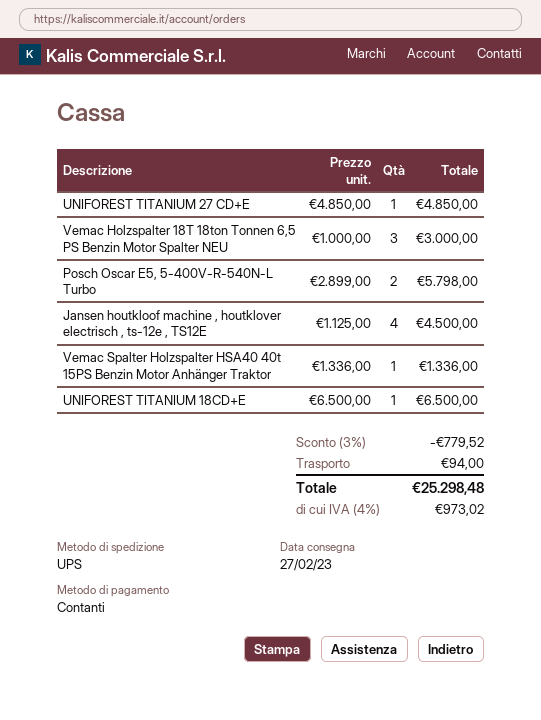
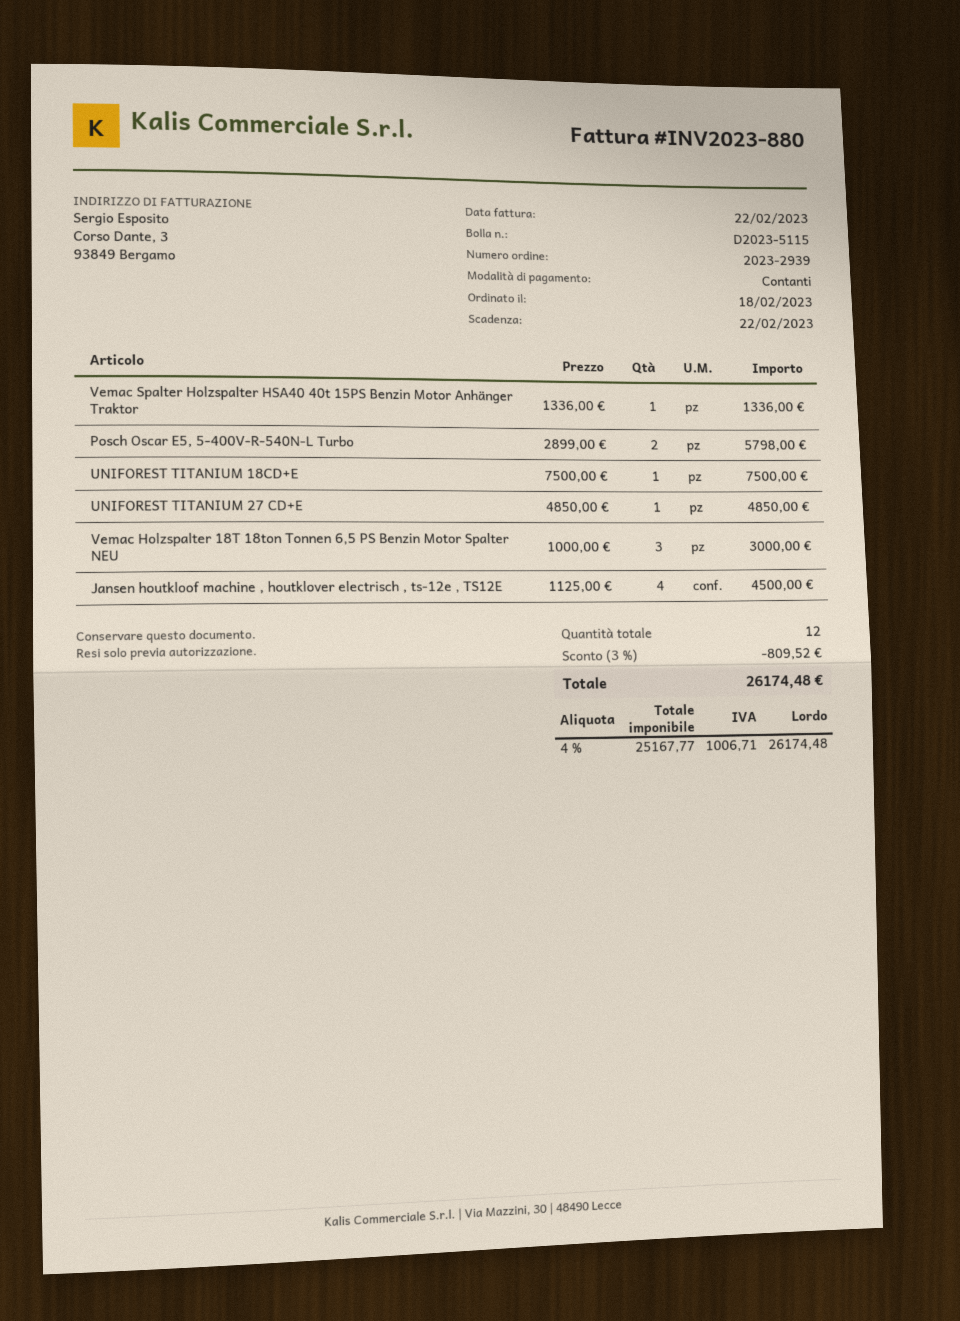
UNIFOREST TITANIUM 18CD+E: 1 x 6500.00 = 6500.00 -> 1 x 7500.00 = 7500.00
discount: 3% = 779.52 -> 3% = 809.52
shipping: 94.00 -> none
tax: 4% = 973.02 -> 4% = 1006.71
total: 25298.48 -> 26174.48

